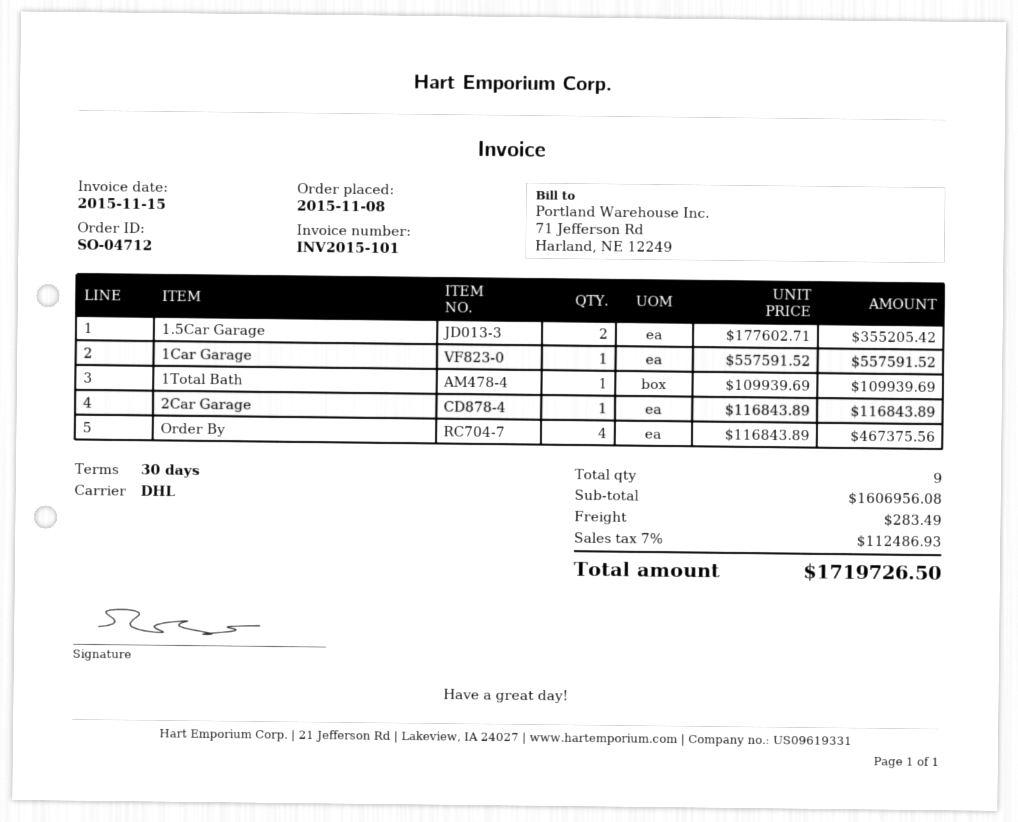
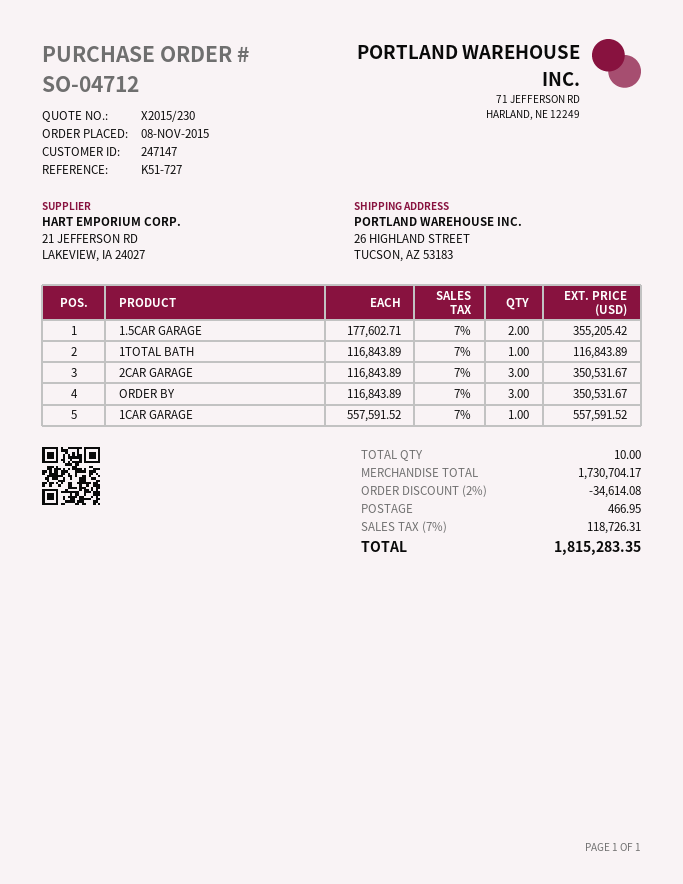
1Total Bath: 1 x 109939.69 = 109939.69 -> 1 x 116843.89 = 116843.89
2Car Garage: 1 x 116843.89 = 116843.89 -> 3 x 116843.89 = 350531.67
Order By: 4 x 116843.89 = 467375.56 -> 3 x 116843.89 = 350531.67
total quantity: 9 -> 10
subtotal: 1606956.08 -> 1730704.17
discount: none -> 2% = 34614.08
shipping: 283.49 -> 466.95
tax: 7% = 112486.93 -> 7% = 118726.31
total: 1719726.50 -> 1815283.35

